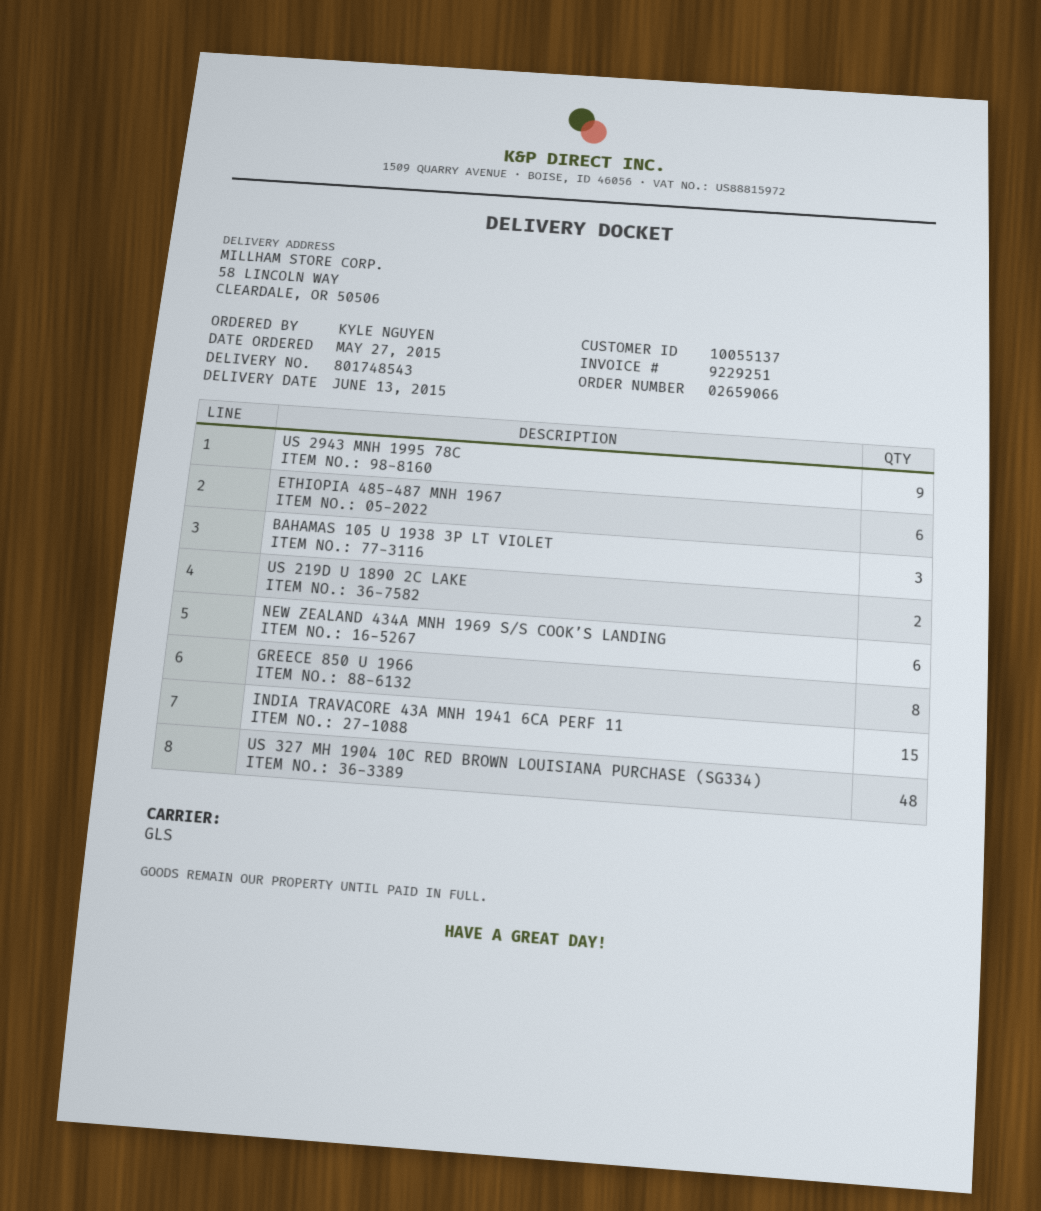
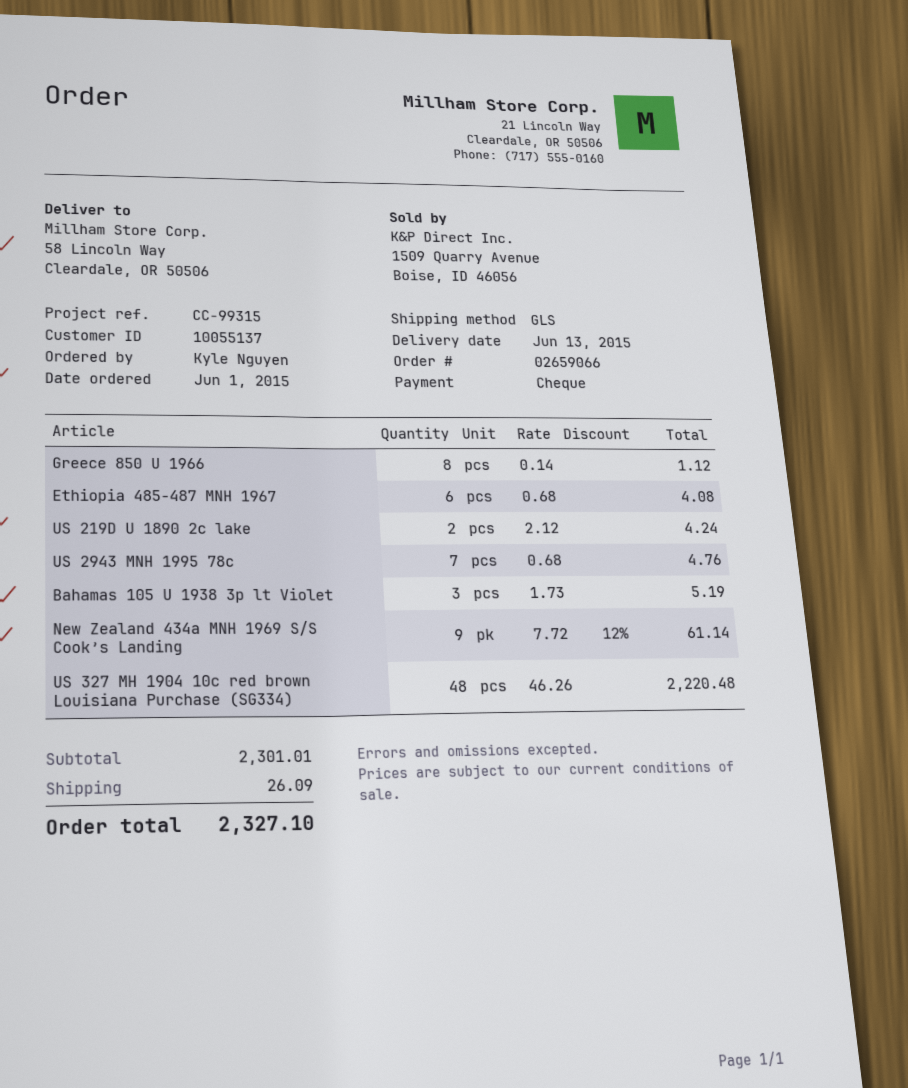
order date: 2015-05-27 -> 2015-06-01
US 2943 MNH 1995 78C: 9 -> 7
NEW ZEALAND 434A MNH 1969 S/S COOK’S LANDING: 6 -> 9
INDIA TRAVACORE 43A MNH 1941 6CA PERF 11: 15 -> none

